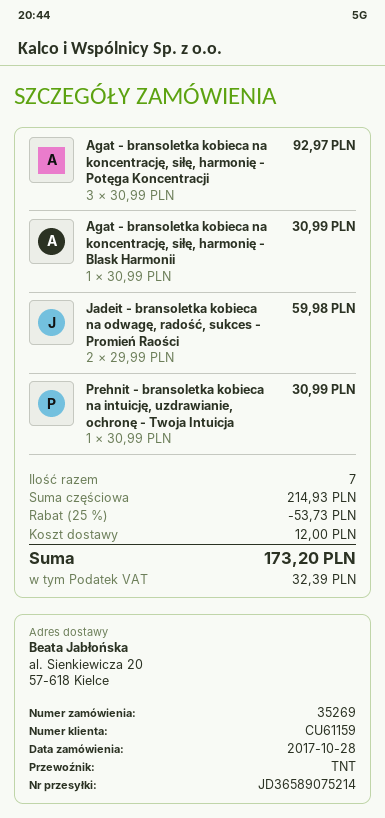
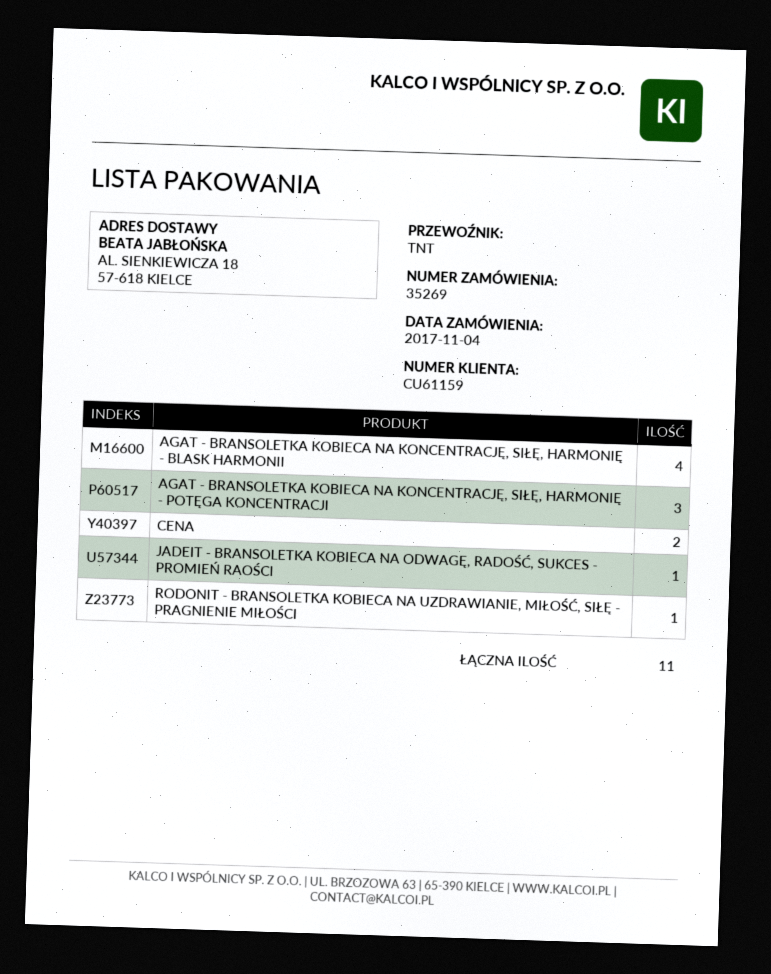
order date: 2017-10-28 -> 2017-11-04
ship to: al. Sienkiewicza 20, 57-618 Kielce -> AL. SIENKIEWICZA 18, 57-618 KIELCE
Agat - bransoletka kobieca na koncentrację, siłę, harmonię - Blask Harmonii: 1 -> 4
Jadeit - bransoletka kobieca na odwagę, radość, sukces - Promień Raości: 2 -> 1
Prehnit - bransoletka kobieca na intuicję, uzdrawianie, ochronę - Twoja Intuicja: 1 -> none
CENA: none -> 2
RODONIT - BRANSOLETKA KOBIECA NA UZDRAWIANIE, MIŁOŚĆ, SIŁĘ - PRAGNIENIE MIŁOŚCI: none -> 1
total quantity: 7 -> 11

